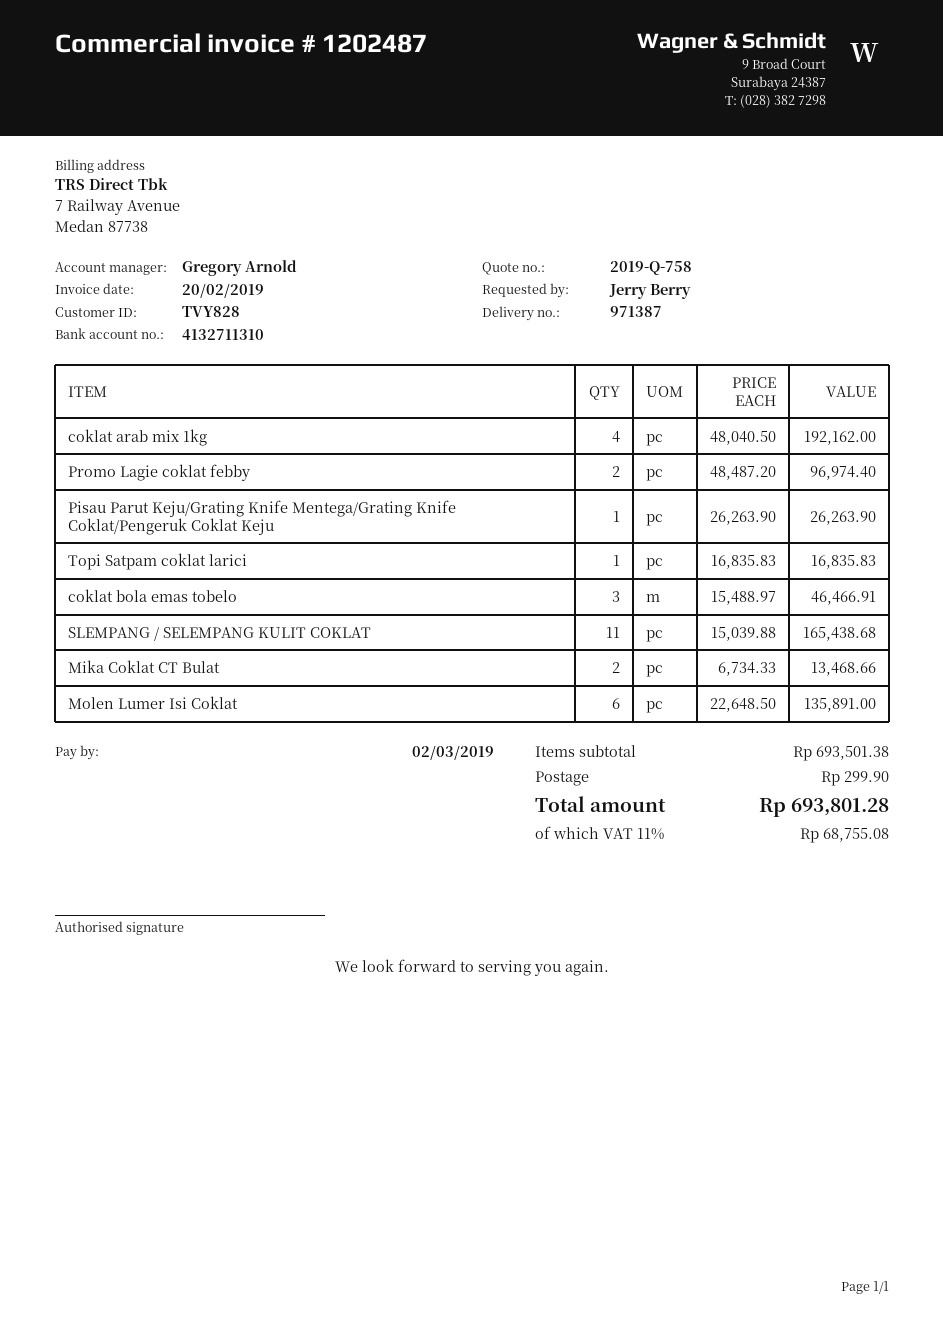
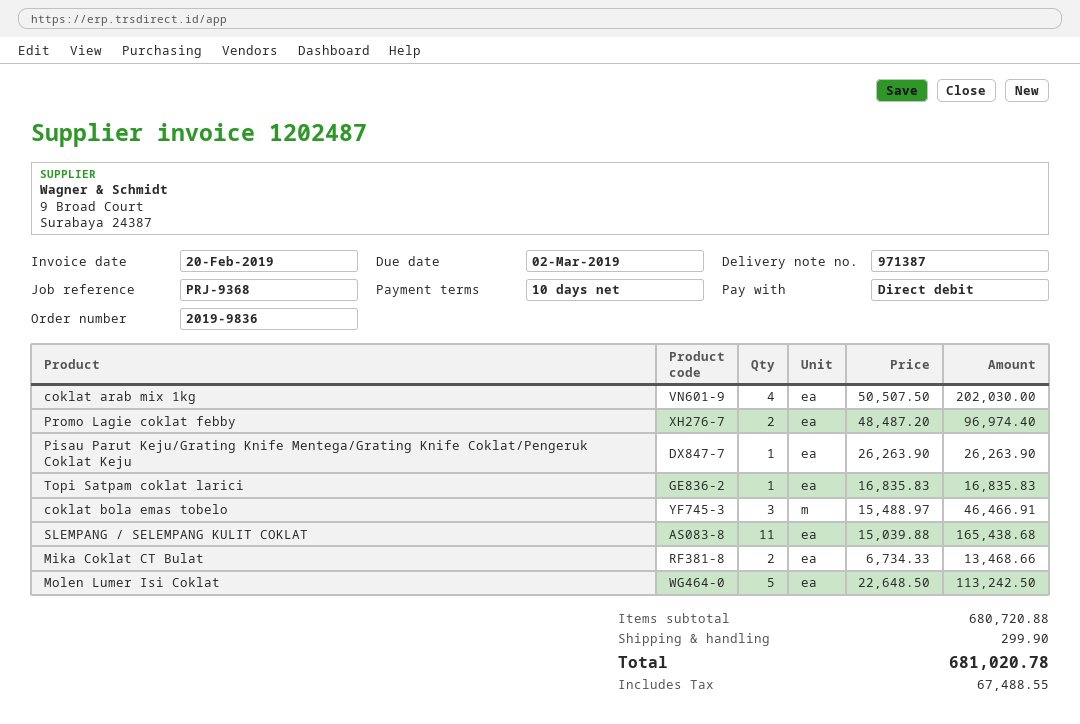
coklat arab mix 1kg: 4 x 48040.50 = 192162.00 -> 4 x 50507.50 = 202030.00
Molen Lumer Isi Coklat: 6 x 22648.50 = 135891.00 -> 5 x 22648.50 = 113242.50
subtotal: 693501.38 -> 680720.88
tax: 68755.08 -> 67488.55
total: 693801.28 -> 681020.78

